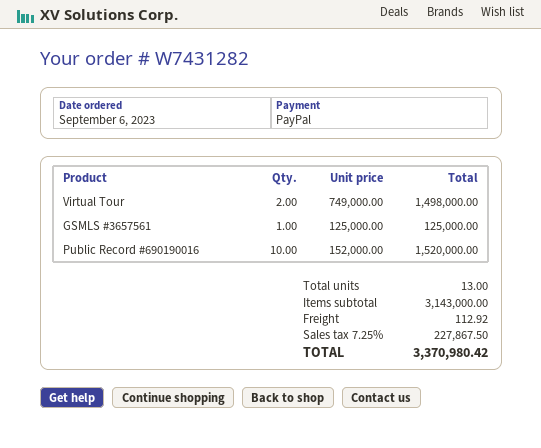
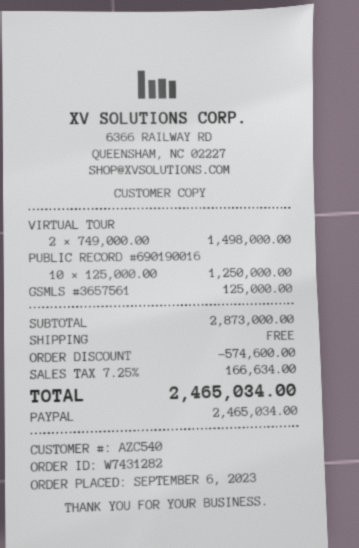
Public Record #690190016: 10 x 152000.00 = 1520000.00 -> 10 x 125000.00 = 1250000.00
subtotal: 3143000.00 -> 2873000.00
discount: none -> 574600.00
shipping: 112.92 -> 0.00
tax: 7.25% = 227867.50 -> 7.25% = 166634.00
total: 3370980.42 -> 2465034.00

